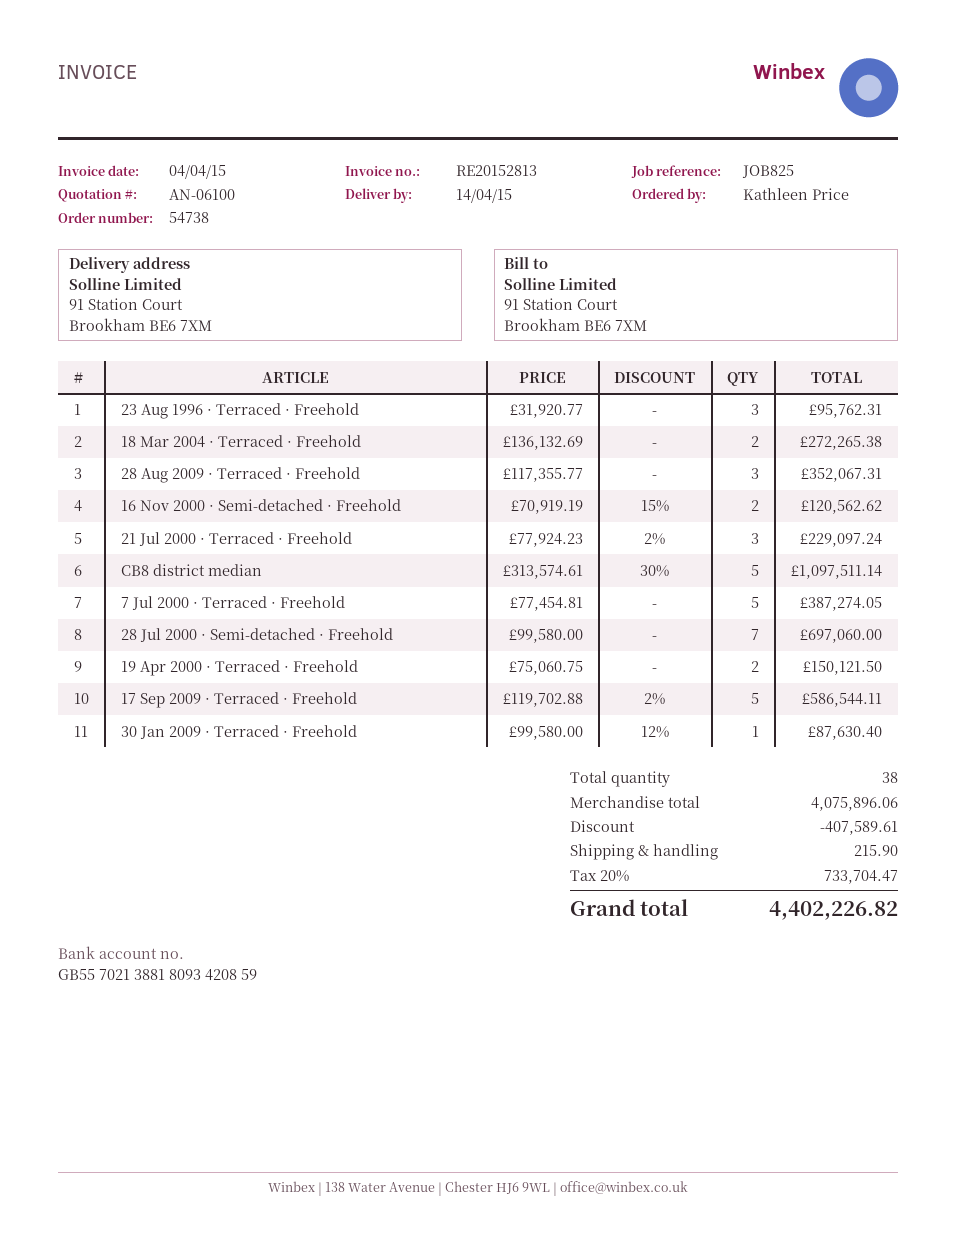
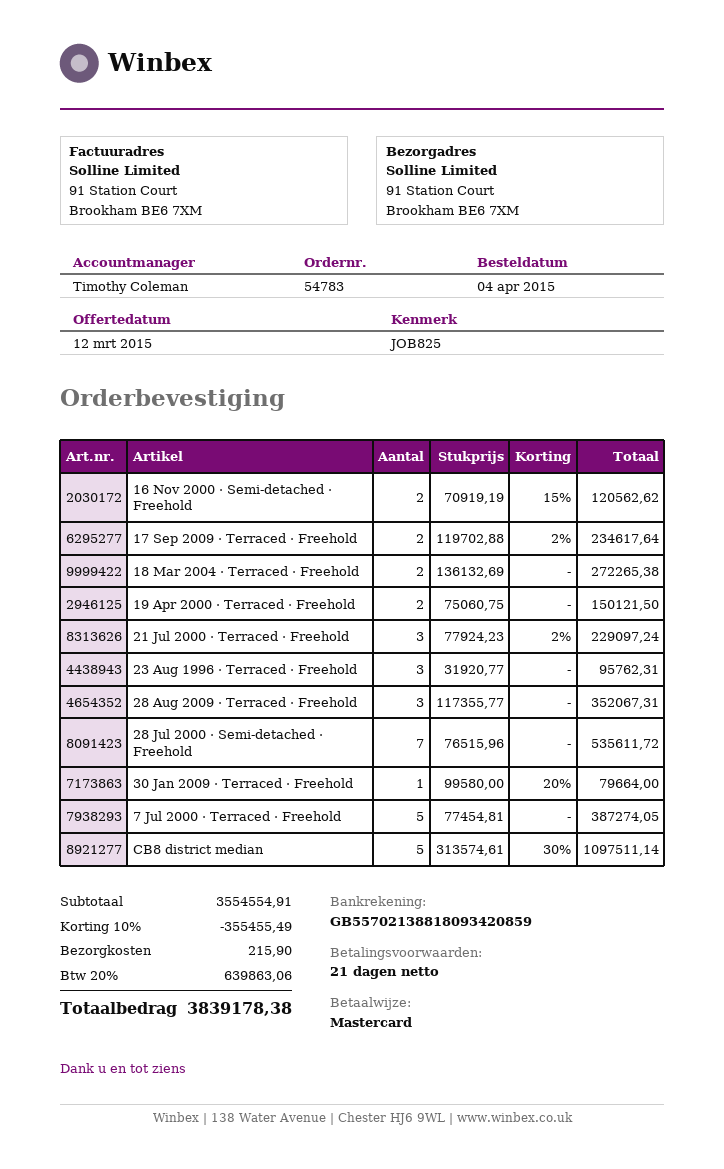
order number: 54738 -> 54783
28 Jul 2000 · Semi-detached · Freehold: 7 x 99580.00 = 697060.00 -> 7 x 76515.96 = 535611.72
17 Sep 2009 · Terraced · Freehold: 5 x 119702.88 - 2% = 586544.11 -> 2 x 119702.88 - 2% = 234617.64
30 Jan 2009 · Terraced · Freehold: 1 x 99580.00 - 12% = 87630.40 -> 1 x 99580.00 - 20% = 79664.00
subtotal: 4075896.06 -> 3554554.91
discount: 407589.61 -> 355455.49
tax: 20% = 733704.47 -> 20% = 639863.06
total: 4402226.82 -> 3839178.38

